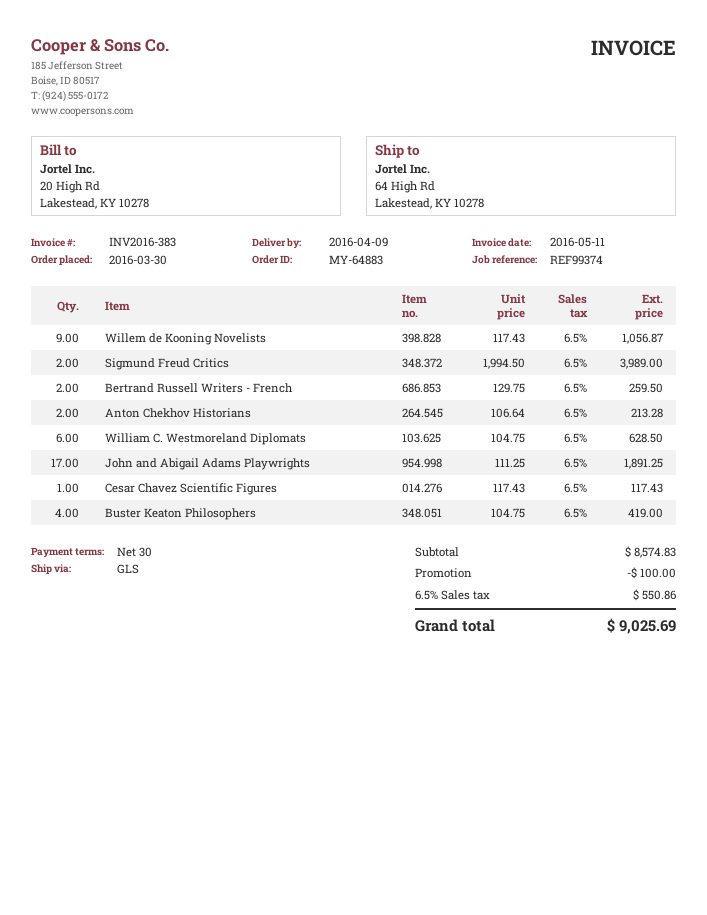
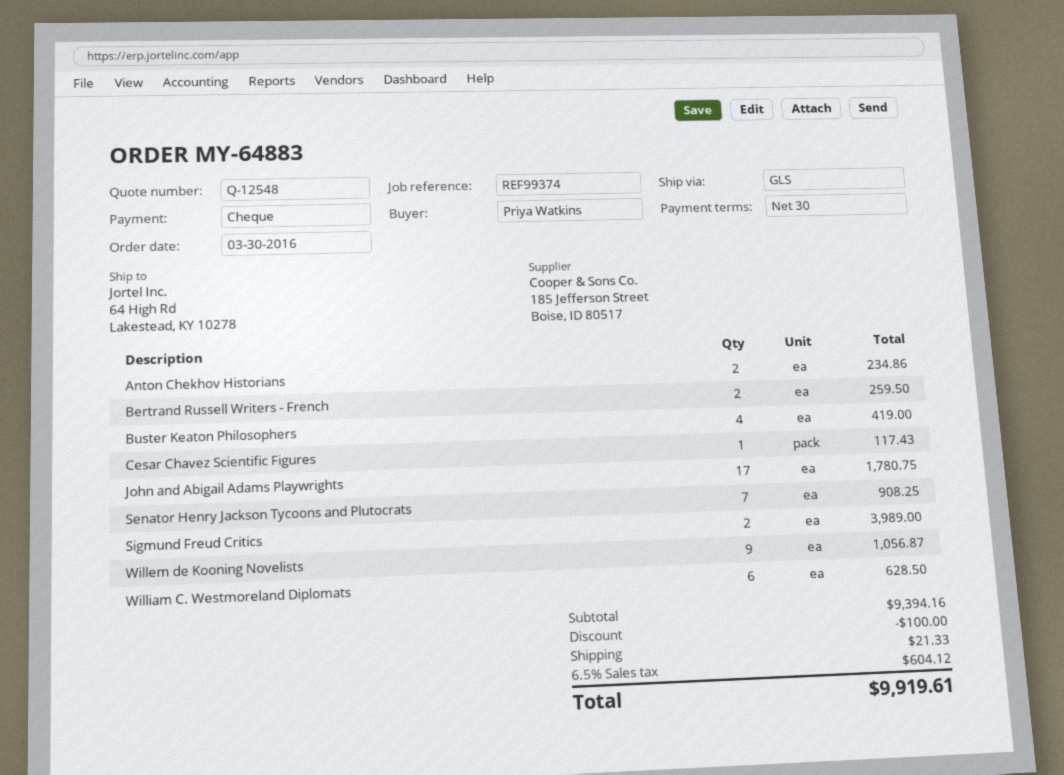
Anton Chekhov Historians: 2 for 213.28 -> 2 for 234.86
John and Abigail Adams Playwrights: 17 for 1891.25 -> 17 for 1780.75
Senator Henry Jackson Tycoons and Plutocrats: none -> 7 for 908.25
subtotal: 8574.83 -> 9394.16
shipping: none -> 21.33
tax: 6.5% = 550.86 -> 6.5% = 604.12
total: 9025.69 -> 9919.61

